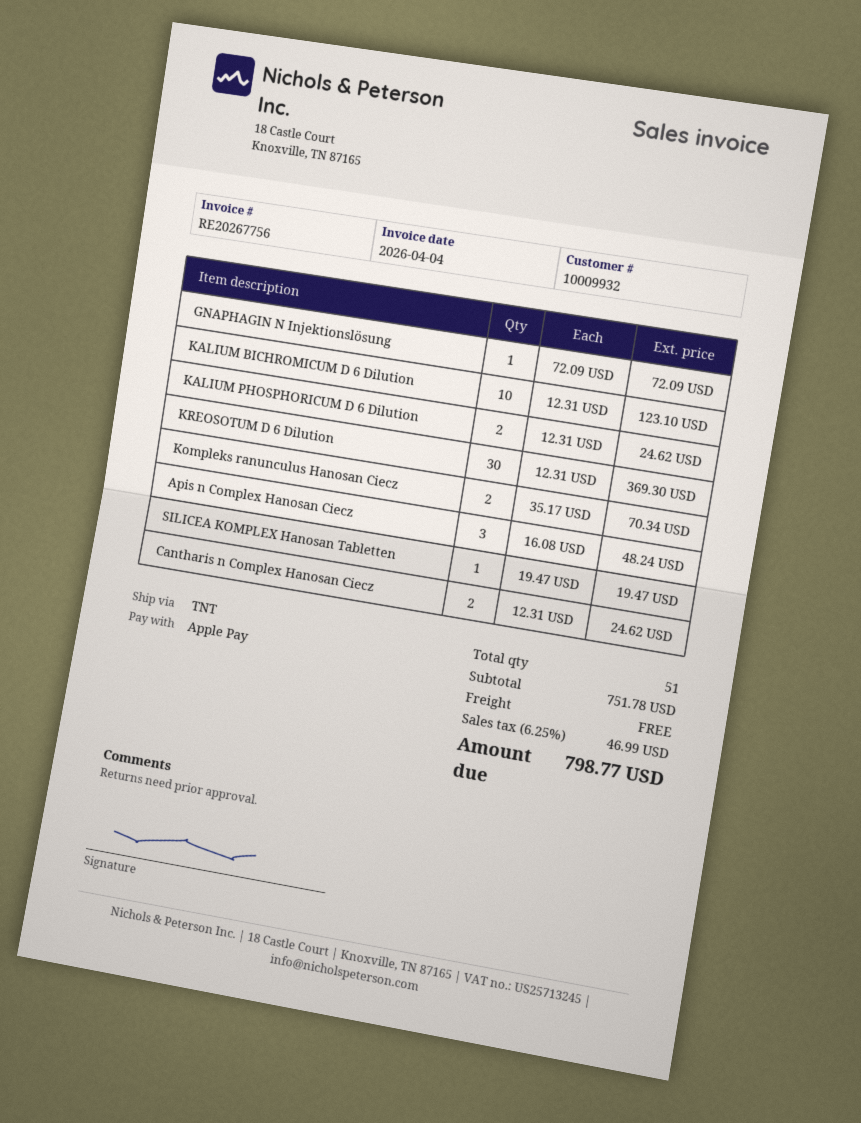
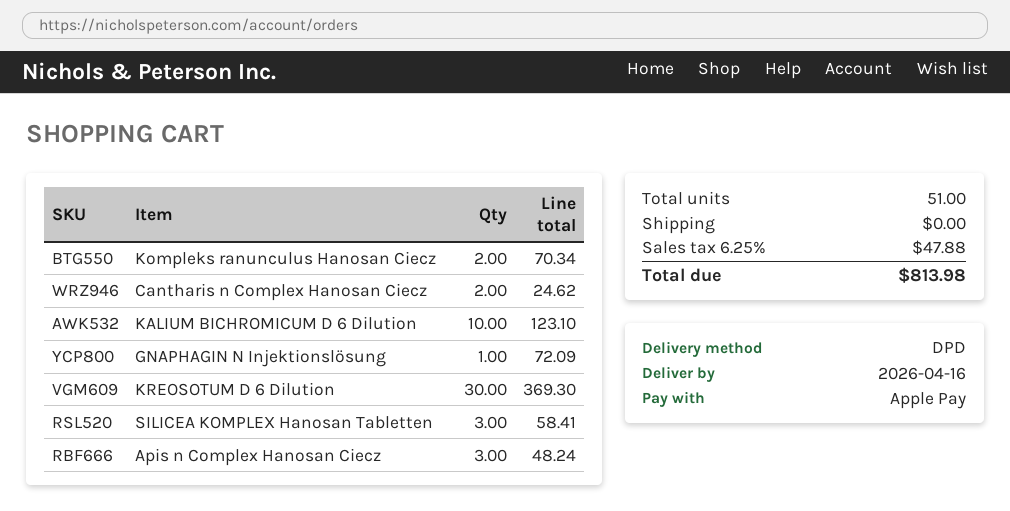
shipping method: TNT -> DPD
KALIUM PHOSPHORICUM D 6 Dilution: 2 for 24.62 -> none
SILICEA KOMPLEX Hanosan Tabletten: 1 for 19.47 -> 3 for 58.41
tax: 6.25% = 46.99 -> 6.25% = 47.88
total: 798.77 -> 813.98

